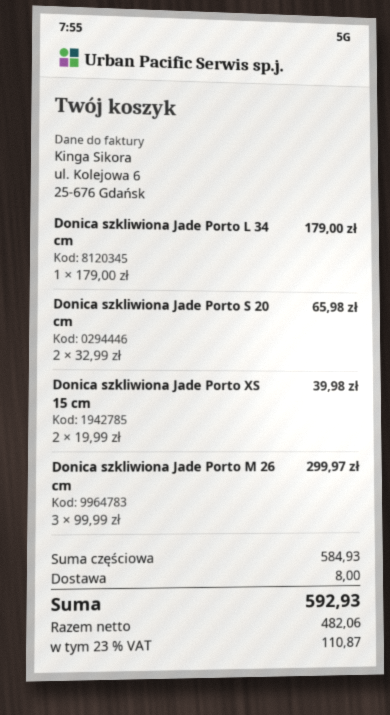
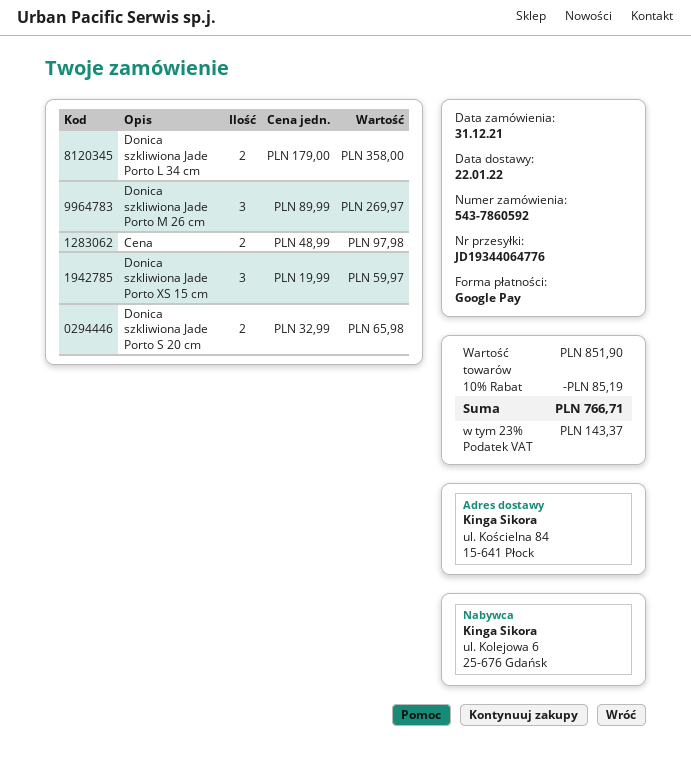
Donica szkliwiona Jade Porto L 34 cm: 1 x 179.00 = 179.00 -> 2 x 179.00 = 358.00
Donica szkliwiona Jade Porto XS 15 cm: 2 x 19.99 = 39.98 -> 3 x 19.99 = 59.97
Donica szkliwiona Jade Porto M 26 cm: 3 x 99.99 = 299.97 -> 3 x 89.99 = 269.97
Cena: none -> 2 x 48.99 = 97.98
subtotal: 584.93 -> 851.90
discount: none -> 10% = 85.19
shipping: 8.00 -> none
tax: 23% = 110.87 -> 23% = 143.37
total: 592.93 -> 766.71

